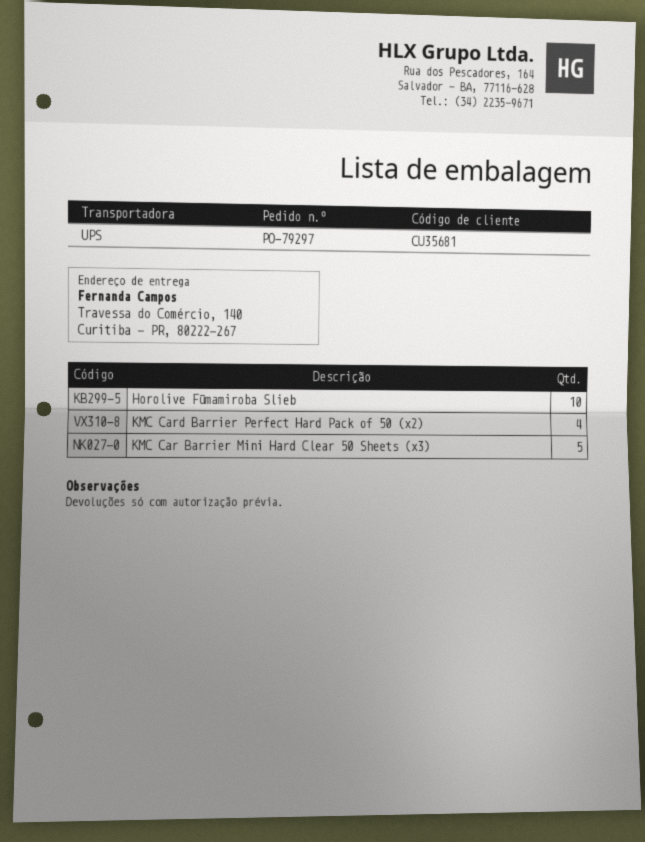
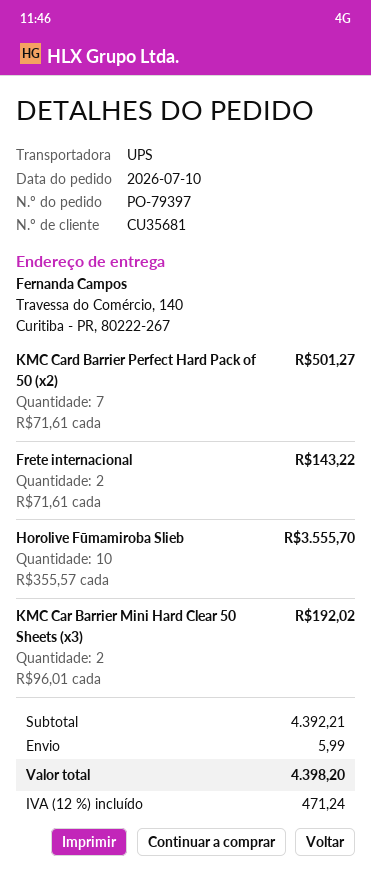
order number: PO-79297 -> PO-79397
KMC Card Barrier Perfect Hard Pack of 50 (x2): 4 -> 7
KMC Car Barrier Mini Hard Clear 50 Sheets (x3): 5 -> 2
Frete internacional: none -> 2

